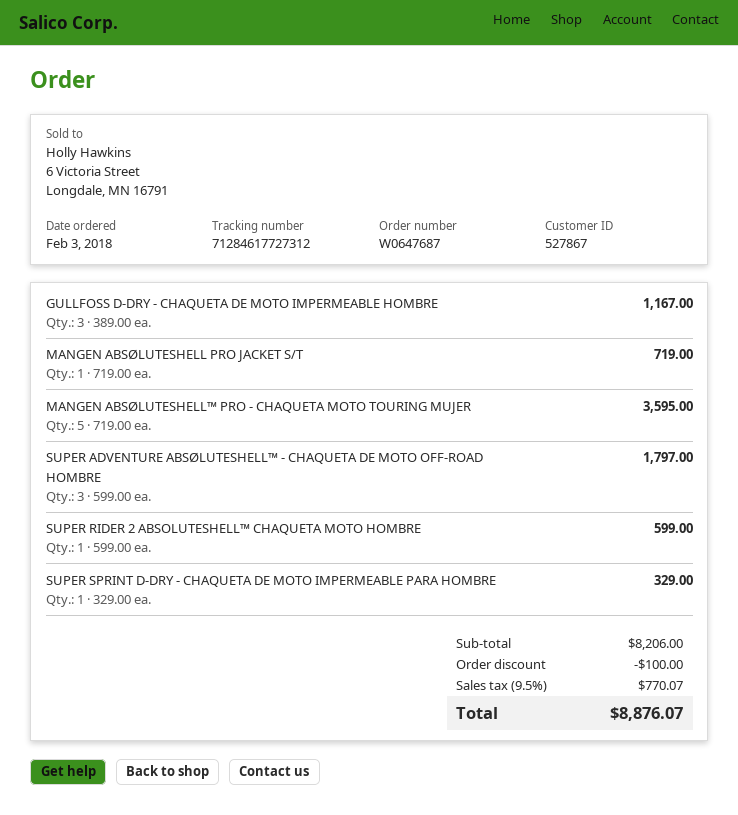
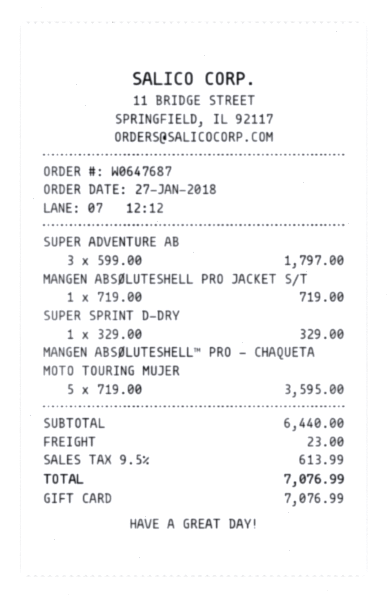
order date: 2018-02-03 -> 2018-01-27
GULLFOSS D-DRY - CHAQUETA DE MOTO IMPERMEABLE HOMBRE: 3 x 389.00 = 1167.00 -> none
SUPER RIDER 2 ABSOLUTESHELL™ CHAQUETA MOTO HOMBRE: 1 x 599.00 = 599.00 -> none
subtotal: 8206.00 -> 6440.00
discount: 100.00 -> none
shipping: none -> 23.00
tax: 9.5% = 770.07 -> 9.5% = 613.99
total: 8876.07 -> 7076.99

